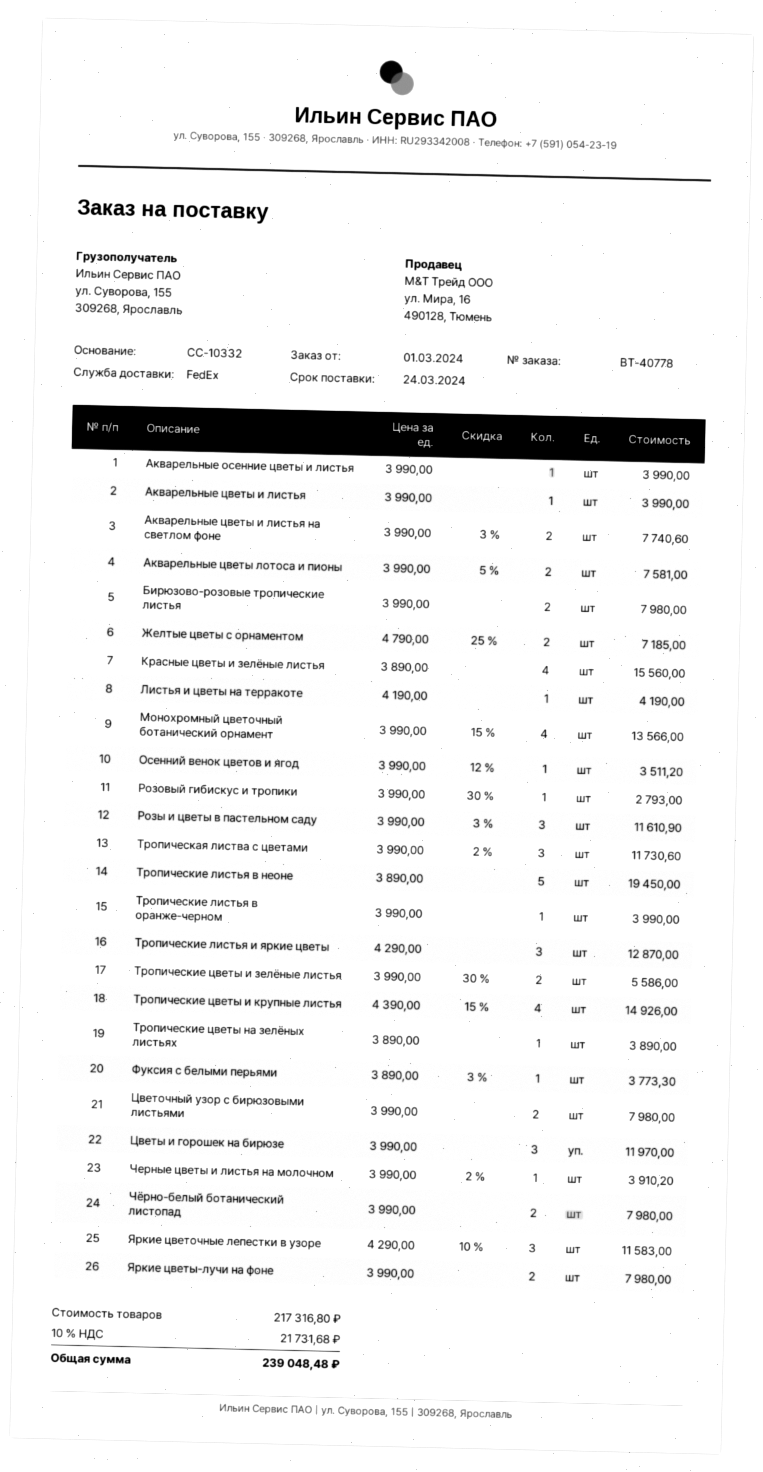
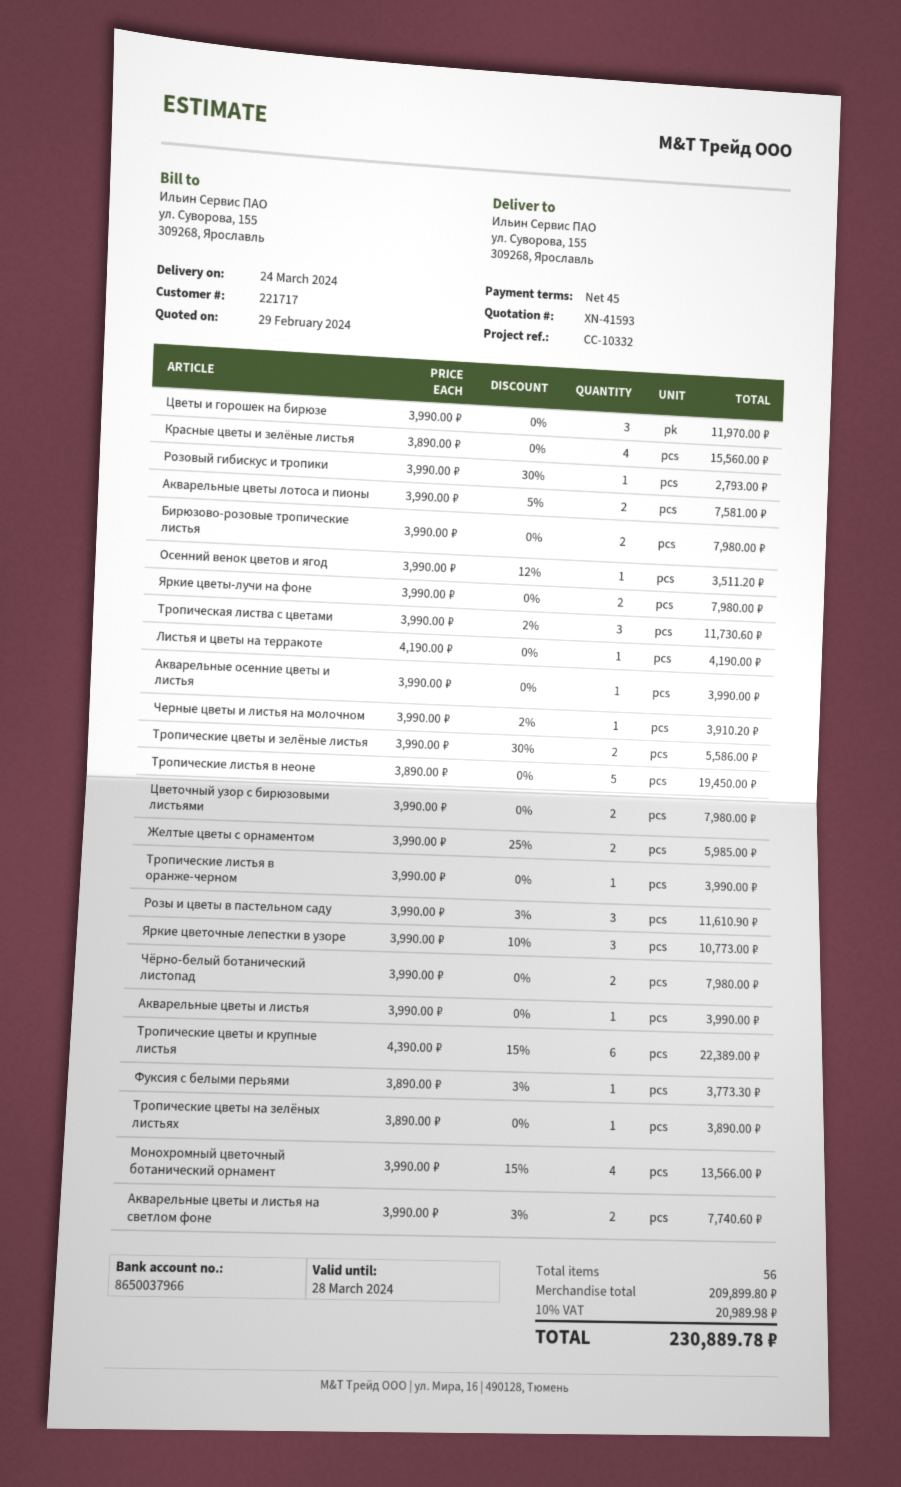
Желтые цветы с орнаментом: 2 x 4790.00 - 25% = 7185.00 -> 2 x 3990.00 - 25% = 5985.00
Тропические листья и яркие цветы: 3 x 4290.00 = 12870.00 -> none
Тропические цветы и крупные листья: 4 x 4390.00 - 15% = 14926.00 -> 6 x 4390.00 - 15% = 22389.00
Яркие цветочные лепестки в узоре: 3 x 4290.00 - 10% = 11583.00 -> 3 x 3990.00 - 10% = 10773.00
subtotal: 217316.80 -> 209899.80
tax: 10% = 21731.68 -> 10% = 20989.98
total: 239048.48 -> 230889.78

